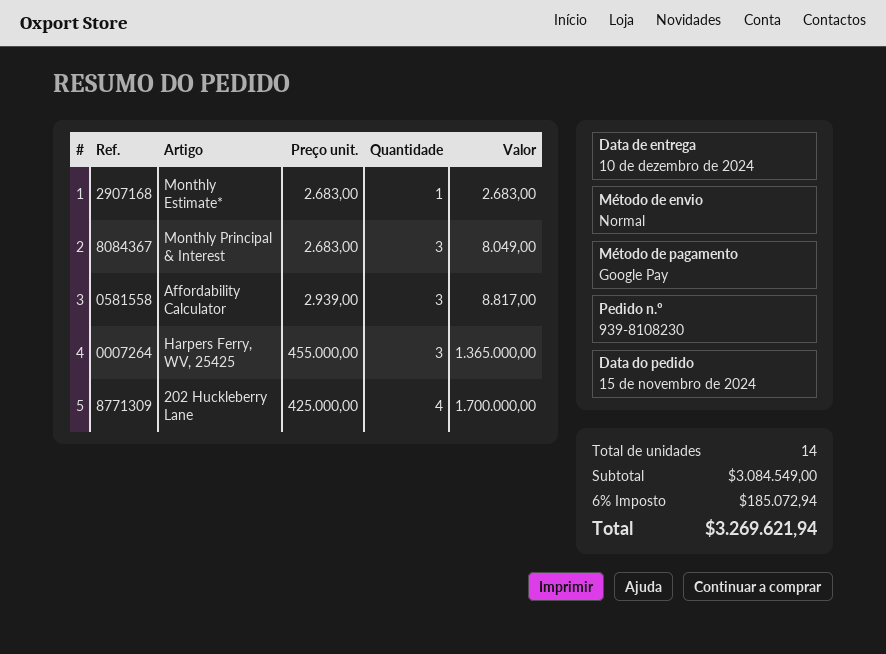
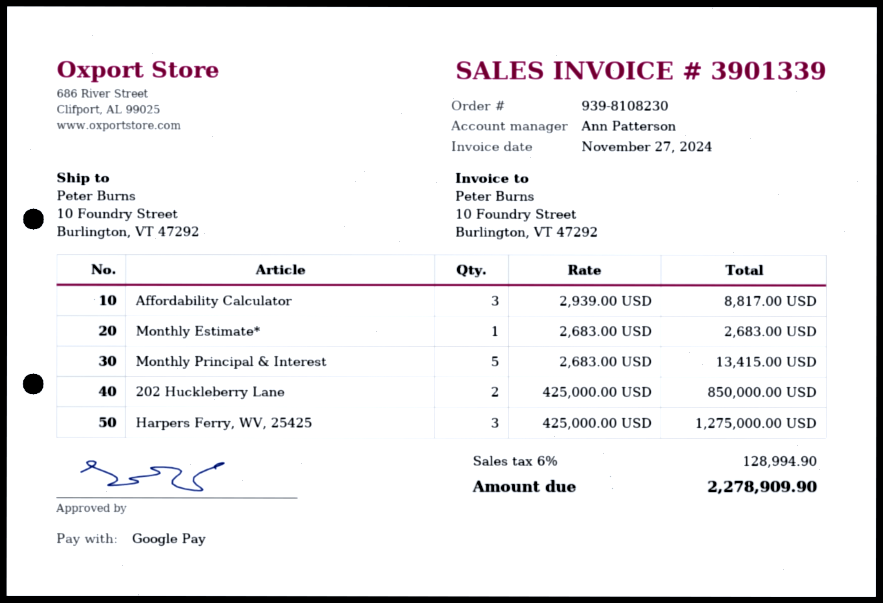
Monthly Principal & Interest: 3 x 2683.00 = 8049.00 -> 5 x 2683.00 = 13415.00
Harpers Ferry, WV, 25425: 3 x 455000.00 = 1365000.00 -> 3 x 425000.00 = 1275000.00
202 Huckleberry Lane: 4 x 425000.00 = 1700000.00 -> 2 x 425000.00 = 850000.00
tax: 6% = 185072.94 -> 6% = 128994.90
total: 3269621.94 -> 2278909.90

